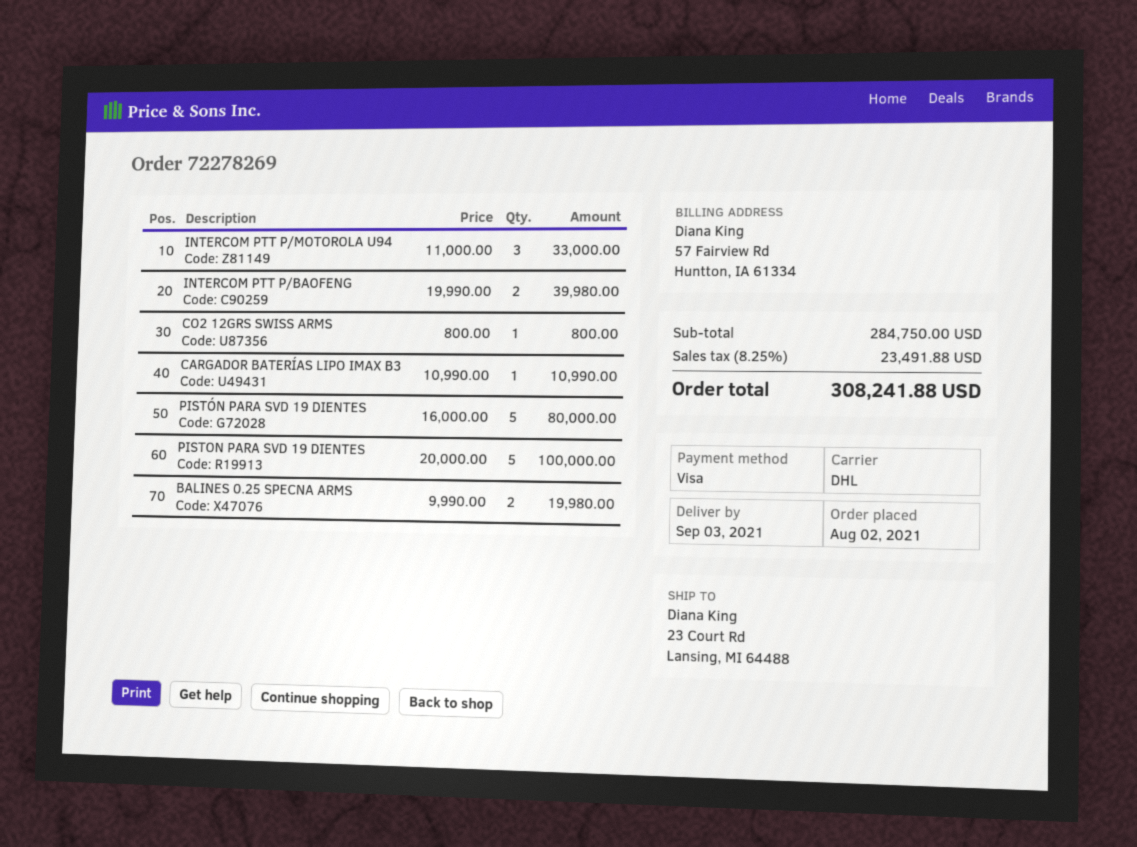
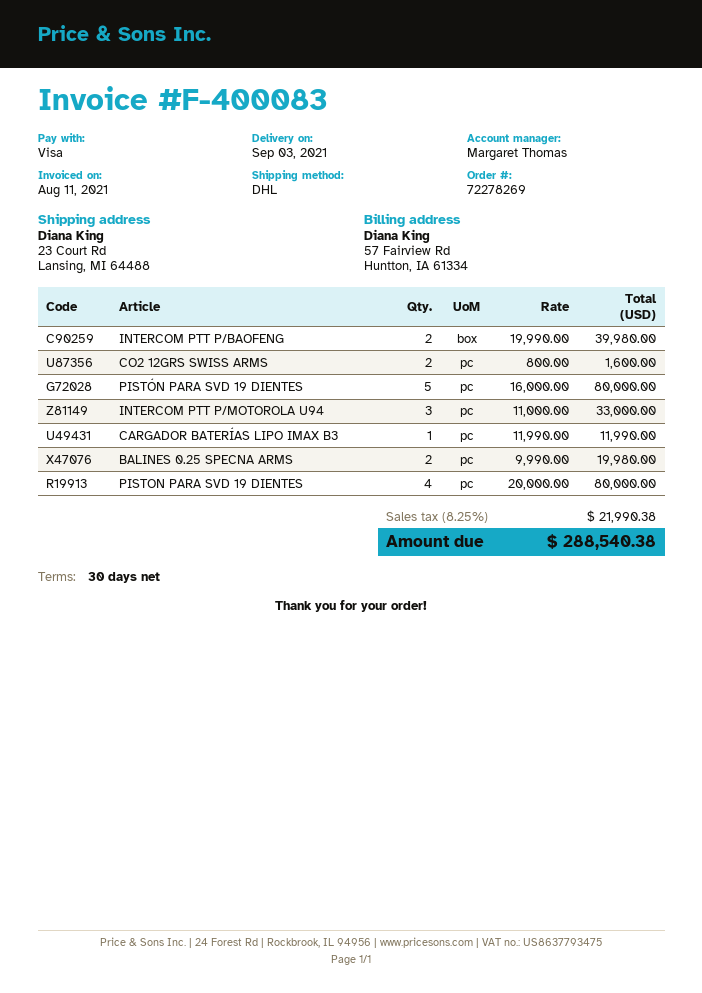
CO2 12GRS SWISS ARMS: 1 x 800.00 = 800.00 -> 2 x 800.00 = 1600.00
CARGADOR BATERÍAS LIPO IMAX B3: 1 x 10990.00 = 10990.00 -> 1 x 11990.00 = 11990.00
PISTON PARA SVD 19 DIENTES: 5 x 20000.00 = 100000.00 -> 4 x 20000.00 = 80000.00
tax: 8.25% = 23491.88 -> 8.25% = 21990.38
total: 308241.88 -> 288540.38

